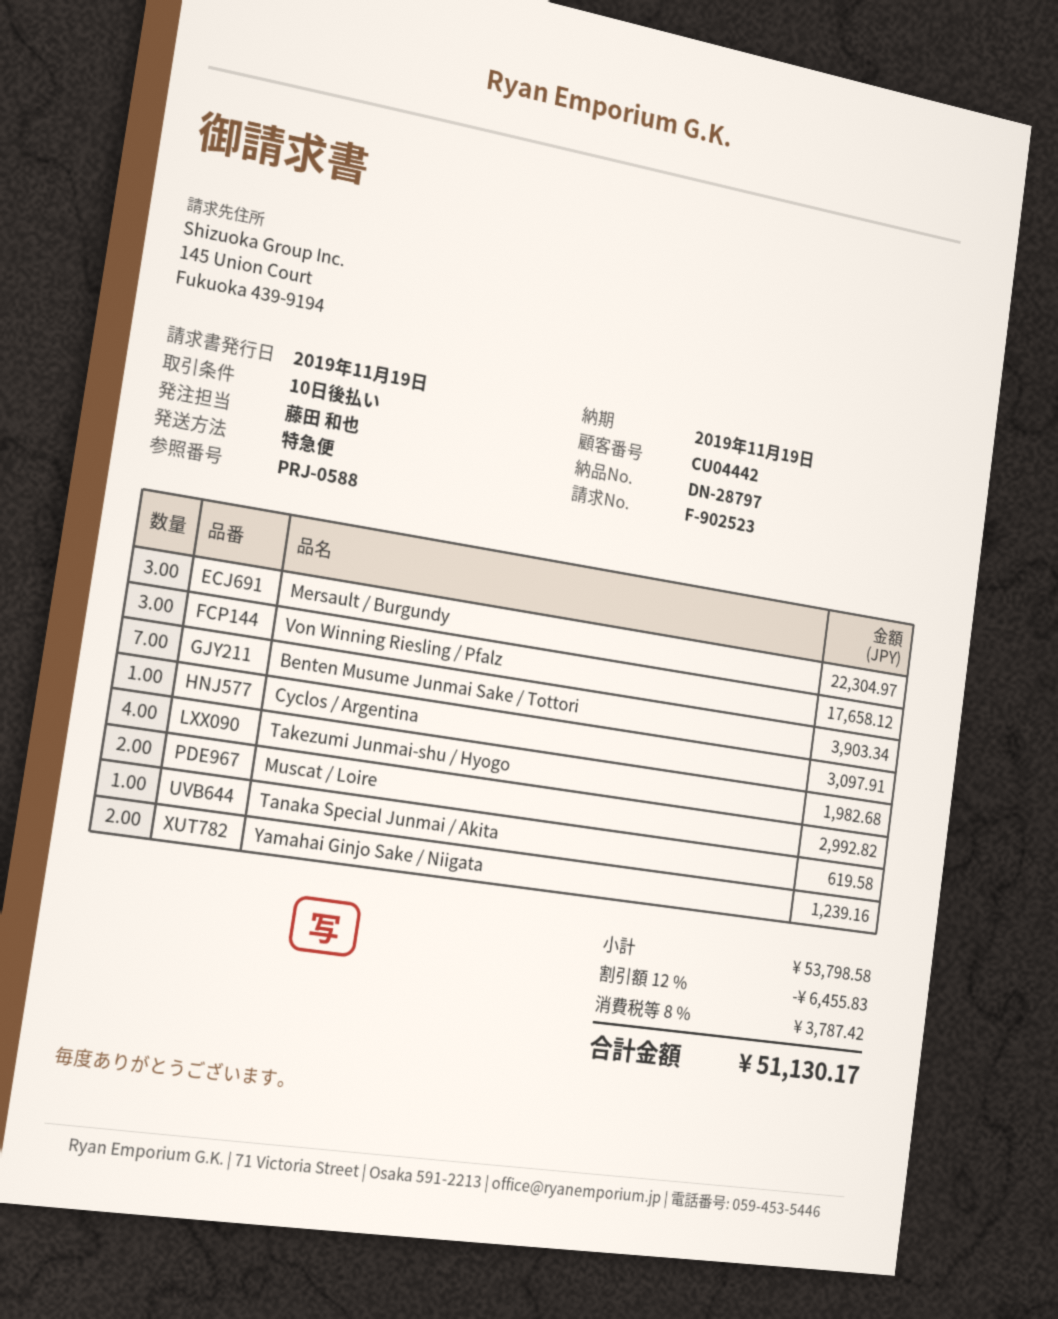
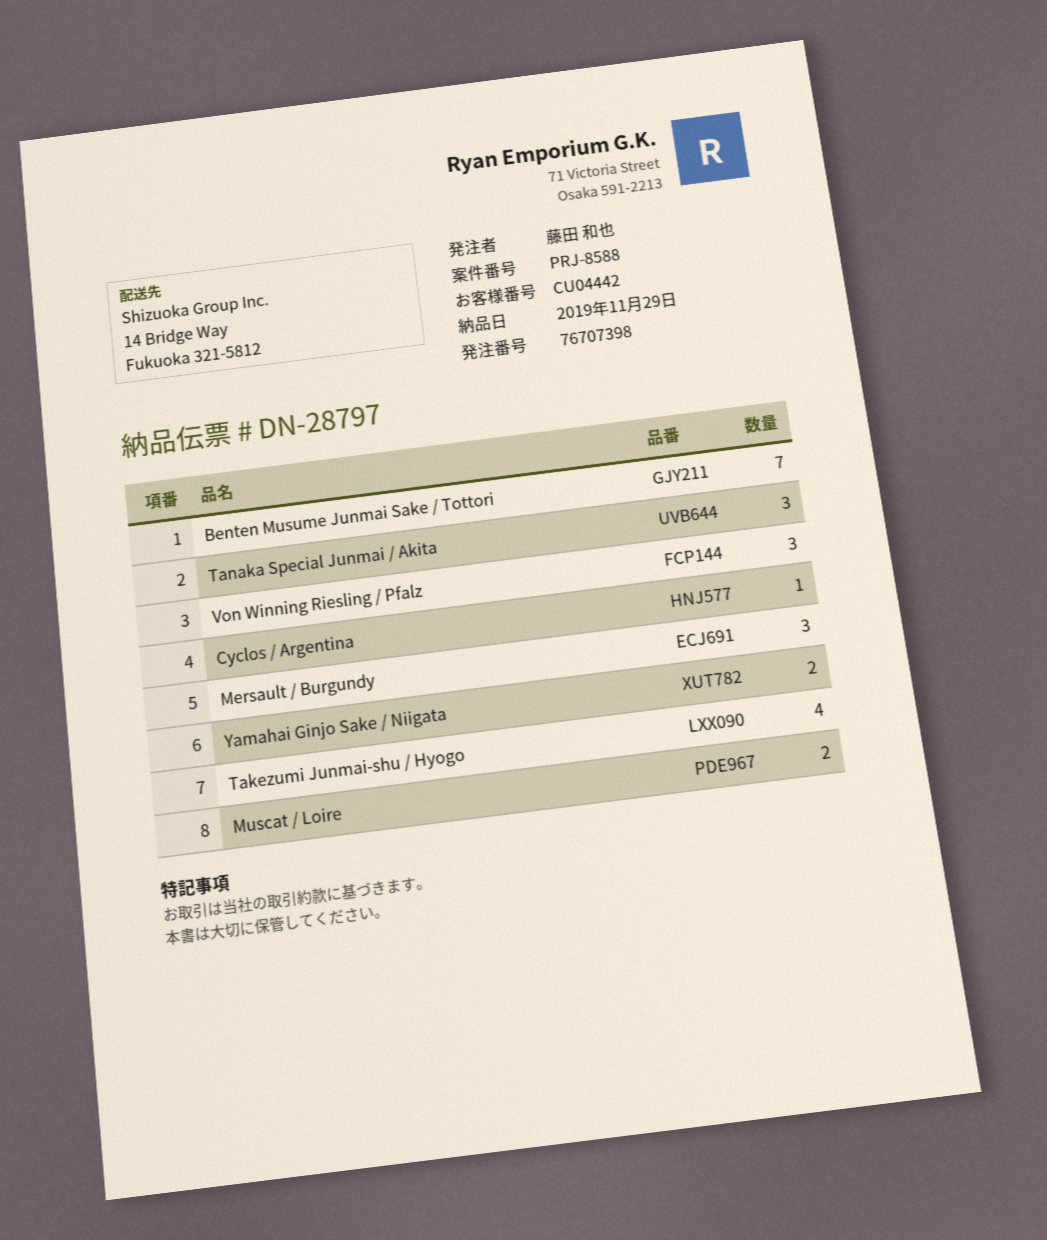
delivery date: 2019-11-19 -> 2019-11-29
reference: PRJ-0588 -> PRJ-8588
Tanaka Special Junmai / Akita: 1 -> 3

